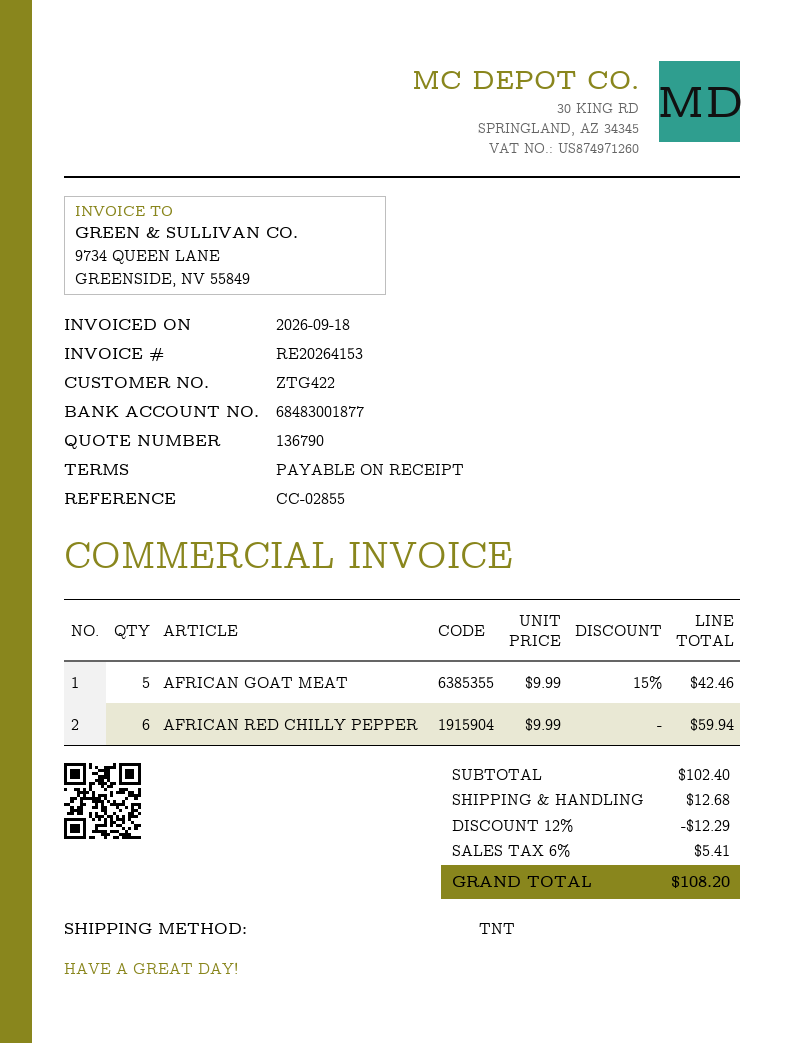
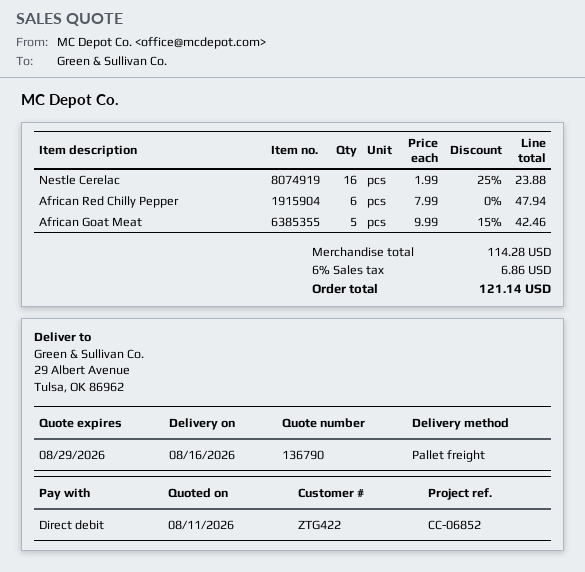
reference: CC-02855 -> CC-06852
shipping method: TNT -> pallet freight
AFRICAN RED CHILLY PEPPER: 6 x 9.99 = 59.94 -> 6 x 7.99 = 47.94
Nestle Cerelac: none -> 16 x 1.99 - 25% = 23.88
subtotal: 102.40 -> 114.28
discount: 12% = 12.29 -> none
shipping: 12.68 -> none
tax: 6% = 5.41 -> 6% = 6.86
total: 108.20 -> 121.14

